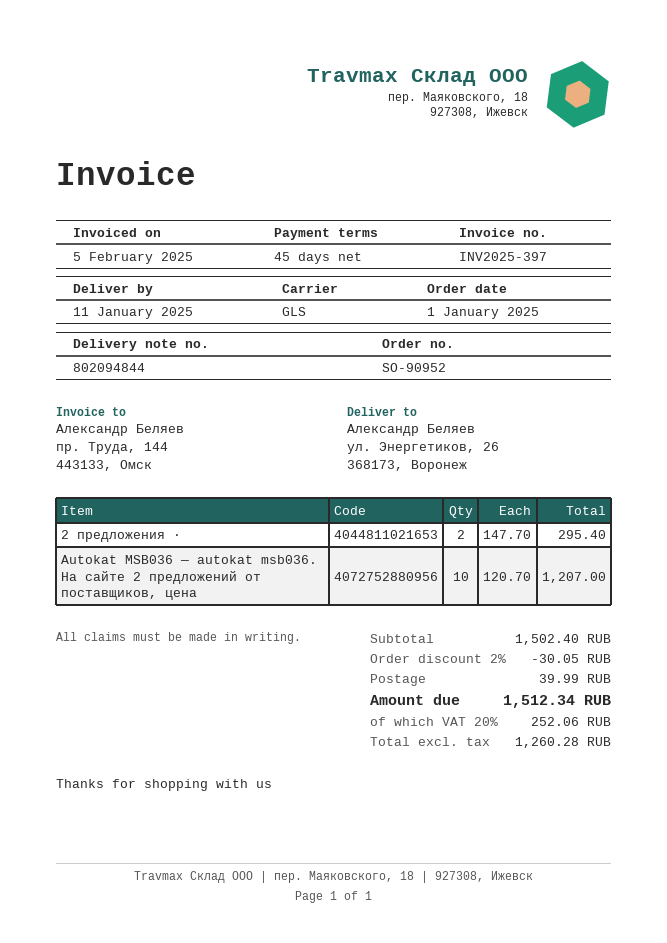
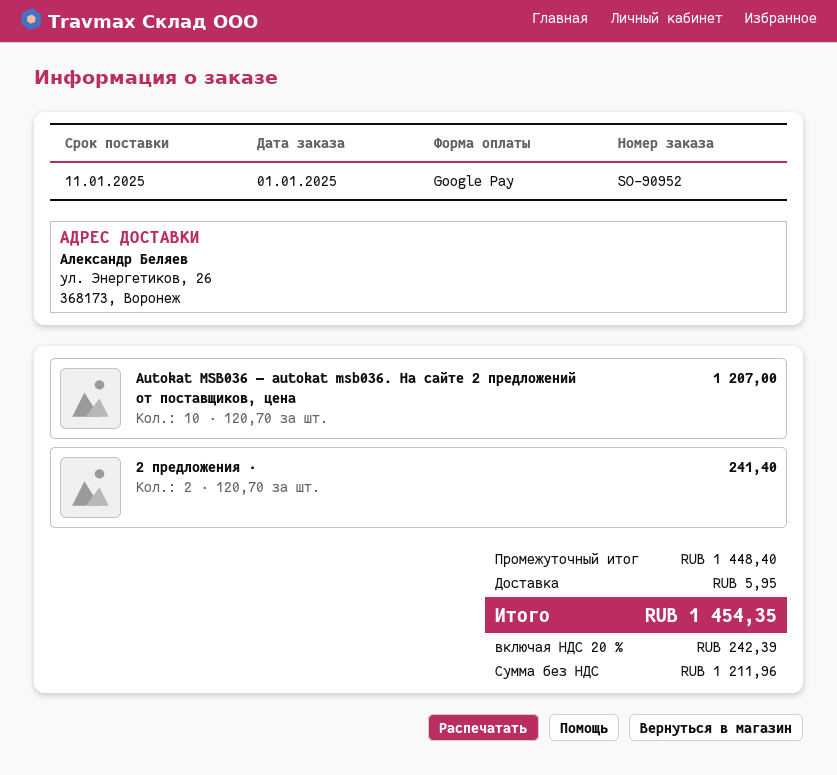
2 предложения ·: 2 x 147.70 = 295.40 -> 2 x 120.70 = 241.40
subtotal: 1502.40 -> 1448.40
discount: 2% = 30.05 -> none
shipping: 39.99 -> 5.95
net: 1260.28 -> 1211.96
tax: 20% = 252.06 -> 20% = 242.39
total: 1512.34 -> 1454.35

